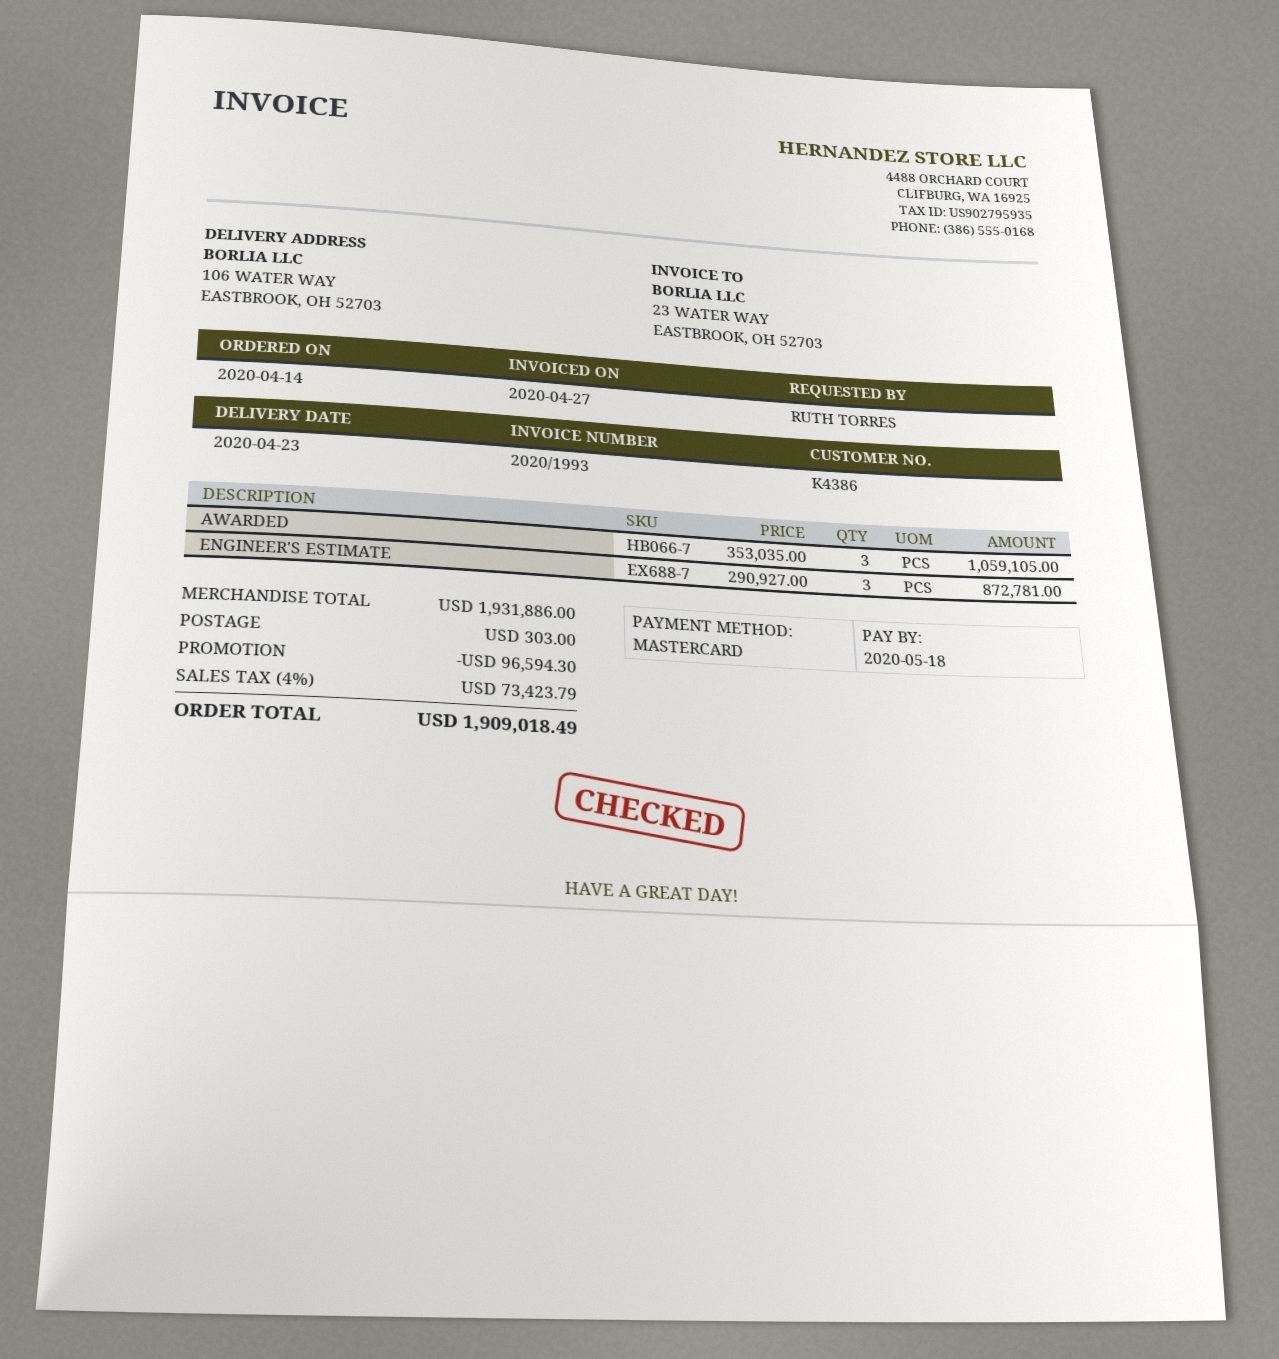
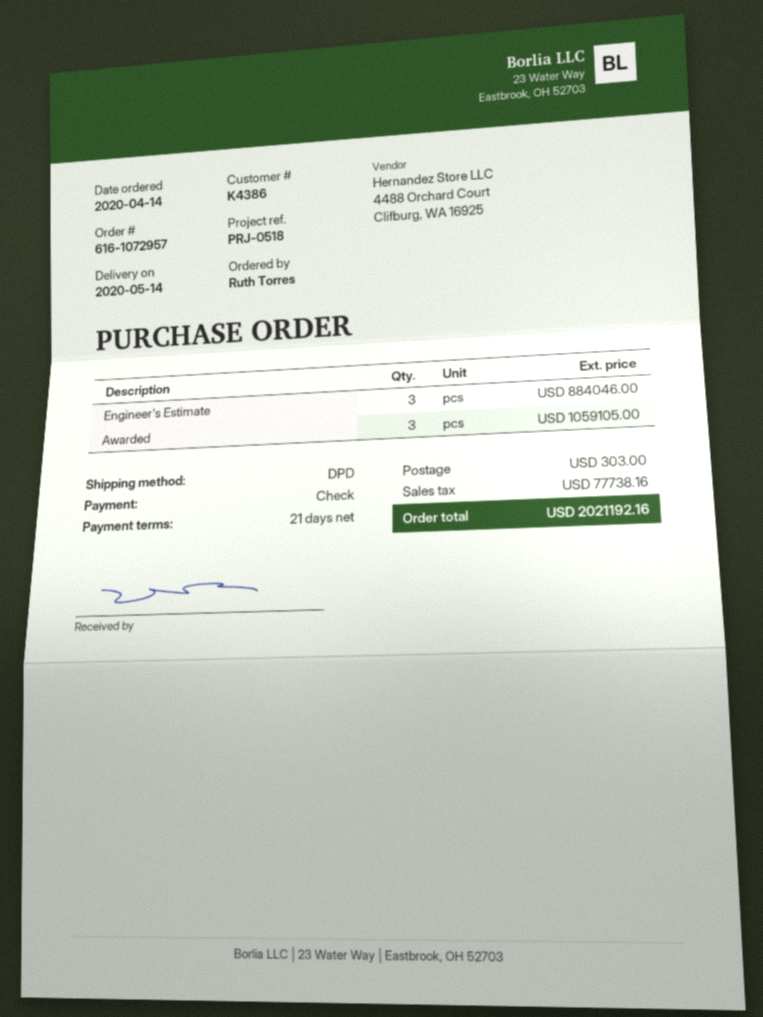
delivery date: 2020-04-23 -> 2020-05-14
payment method: Mastercard -> cheque
ENGINEER'S ESTIMATE: 3 for 872781.00 -> 3 for 884046.00
discount: 96594.30 -> none
tax: 73423.79 -> 77738.16
total: 1909018.49 -> 2021192.16

